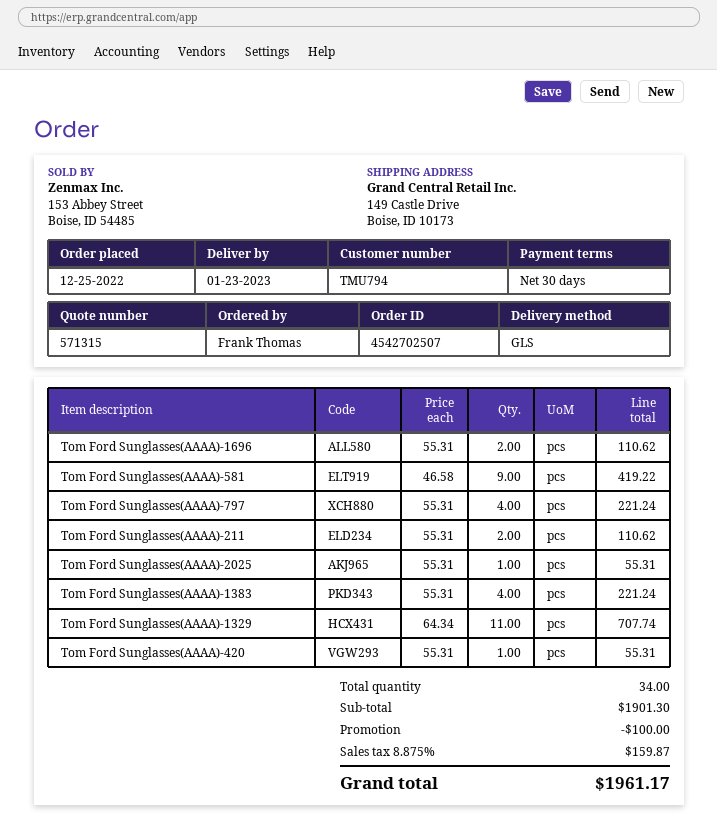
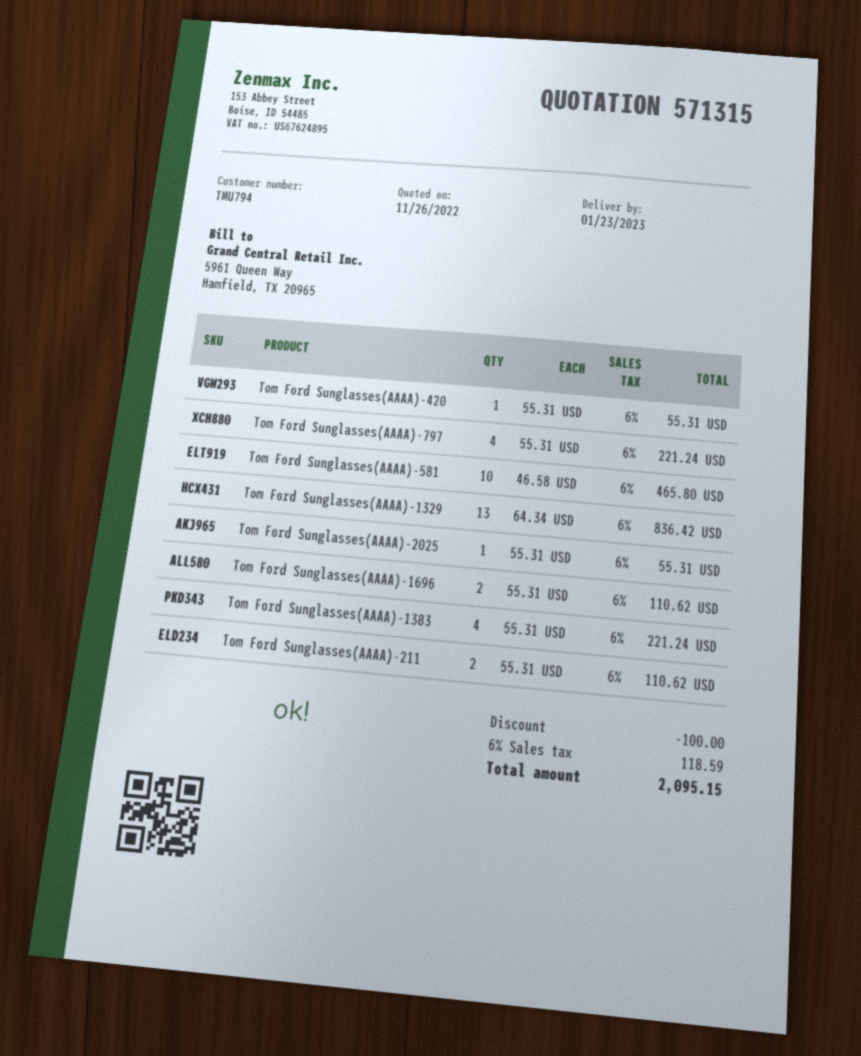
Tom Ford Sunglasses(AAAA)-581: 9 x 46.58 = 419.22 -> 10 x 46.58 = 465.80
Tom Ford Sunglasses(AAAA)-1329: 11 x 64.34 = 707.74 -> 13 x 64.34 = 836.42
tax: 8.875% = 159.87 -> 6% = 118.59
total: 1961.17 -> 2095.15

